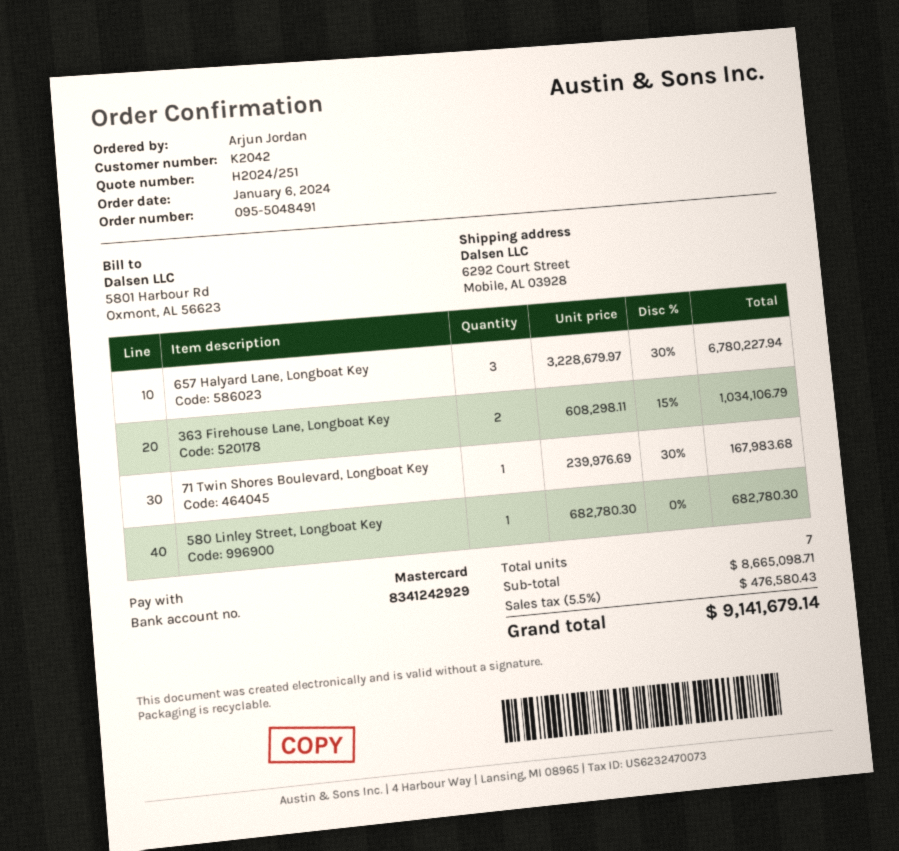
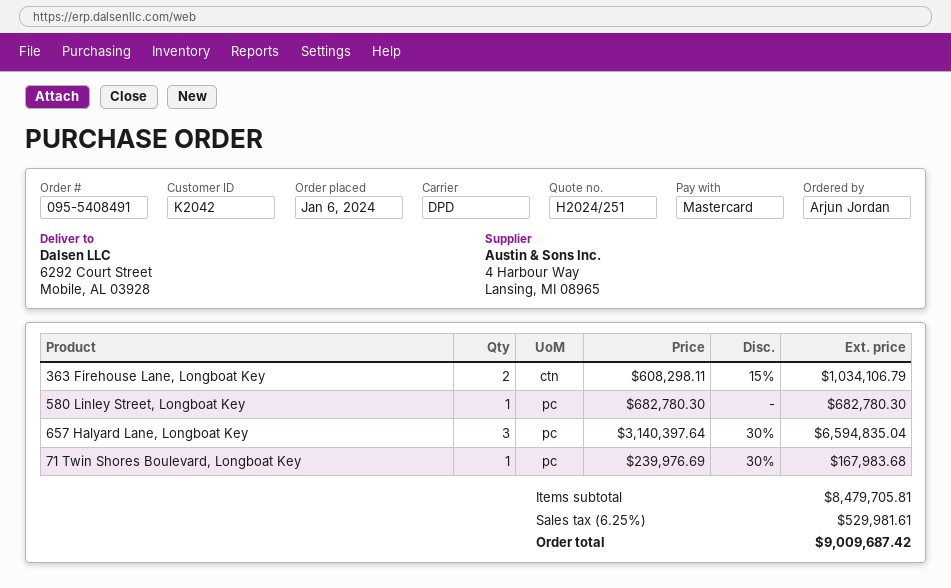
order number: 095-5048491 -> 095-5408491
657 Halyard Lane, Longboat Key: 3 x 3228679.97 - 30% = 6780227.94 -> 3 x 3140397.64 - 30% = 6594835.04
subtotal: 8665098.71 -> 8479705.81
tax: 5.5% = 476580.43 -> 6.25% = 529981.61
total: 9141679.14 -> 9009687.42

